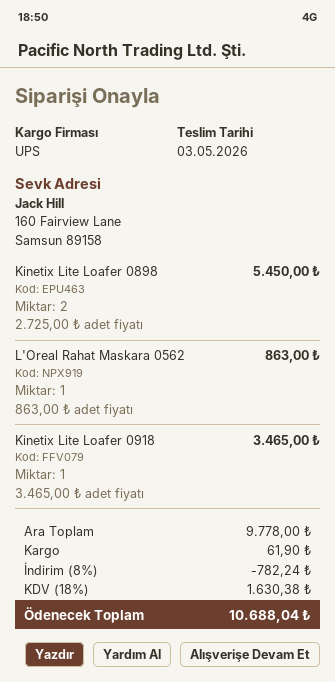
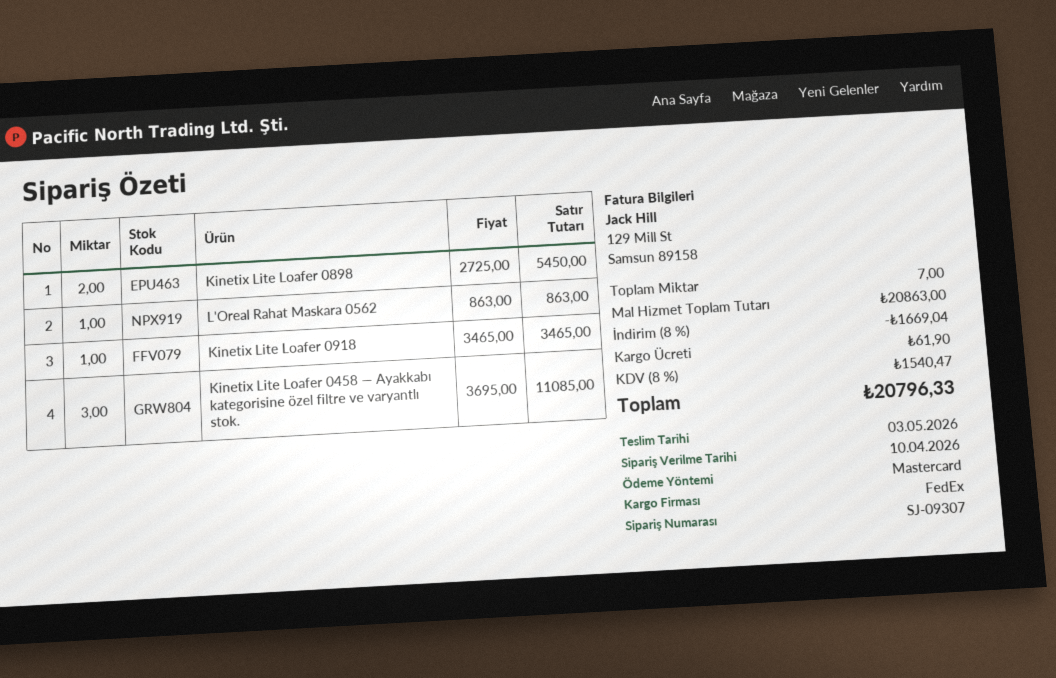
shipping method: UPS -> FedEx
Kinetix Lite Loafer 0458 — Ayakkabı kategorisine özel filtre ve varyantlı stok.: none -> 3 x 3695.00 = 11085.00
subtotal: 9778.00 -> 20863.00
discount: 8% = 782.24 -> 8% = 1669.04
tax: 18% = 1630.38 -> 8% = 1540.47
total: 10688.04 -> 20796.33

